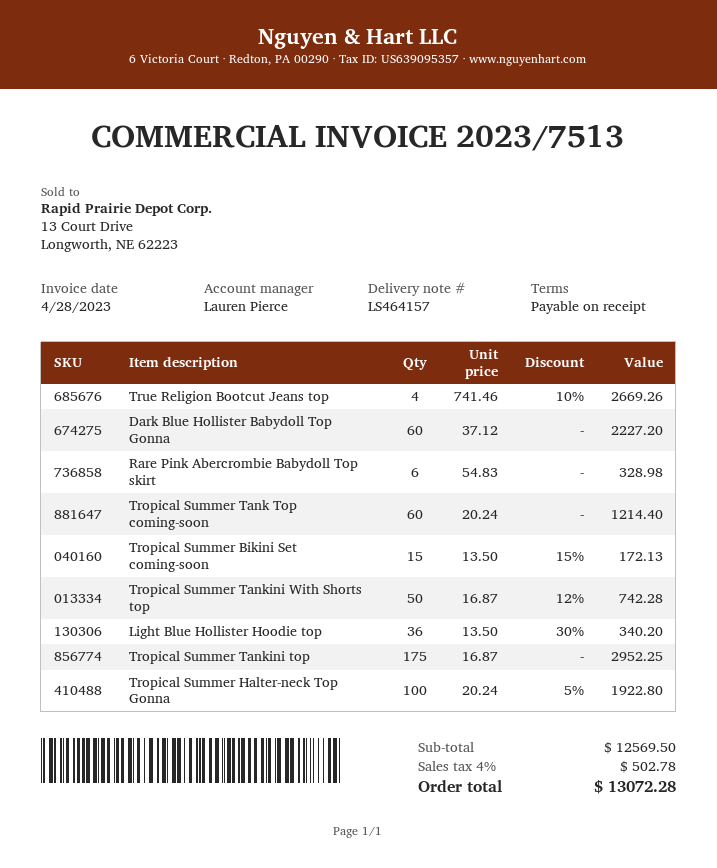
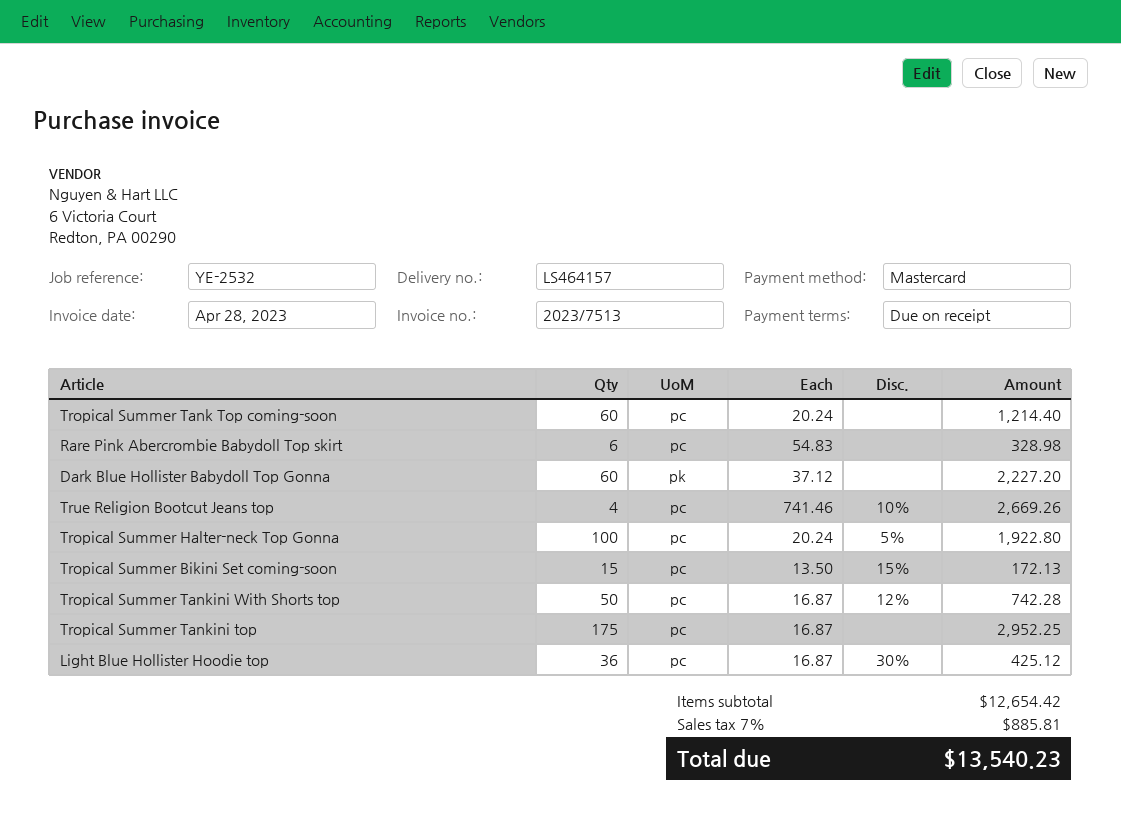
Light Blue Hollister Hoodie top: 36 x 13.50 - 30% = 340.20 -> 36 x 16.87 - 30% = 425.12
subtotal: 12569.50 -> 12654.42
tax: 4% = 502.78 -> 7% = 885.81
total: 13072.28 -> 13540.23

